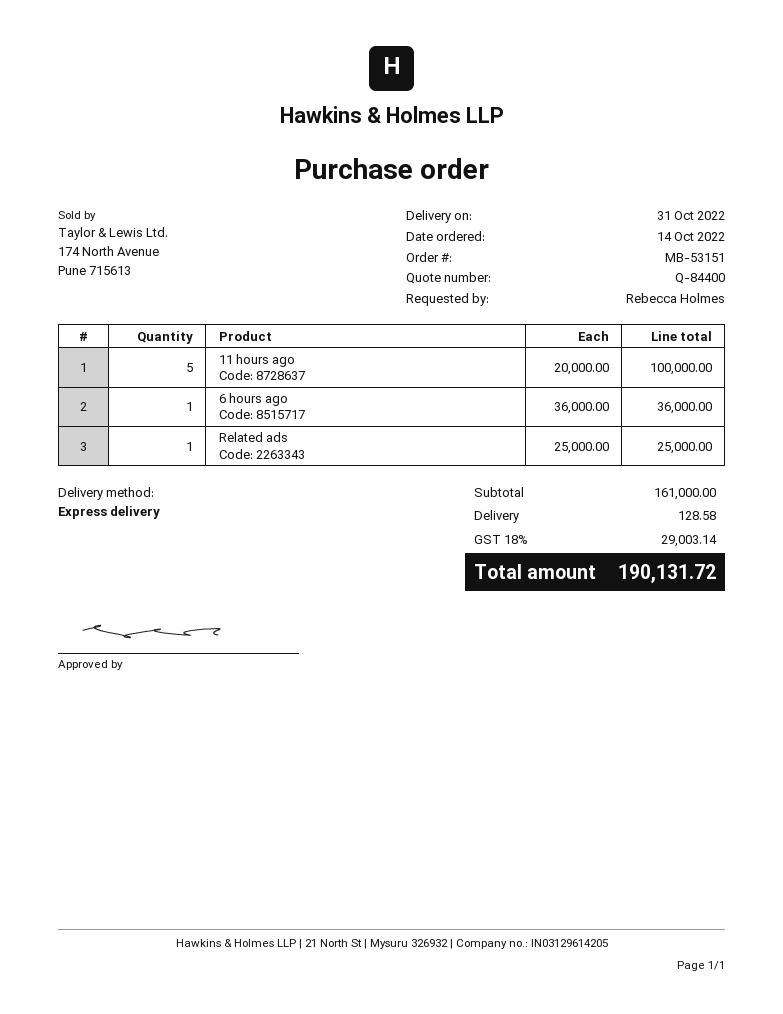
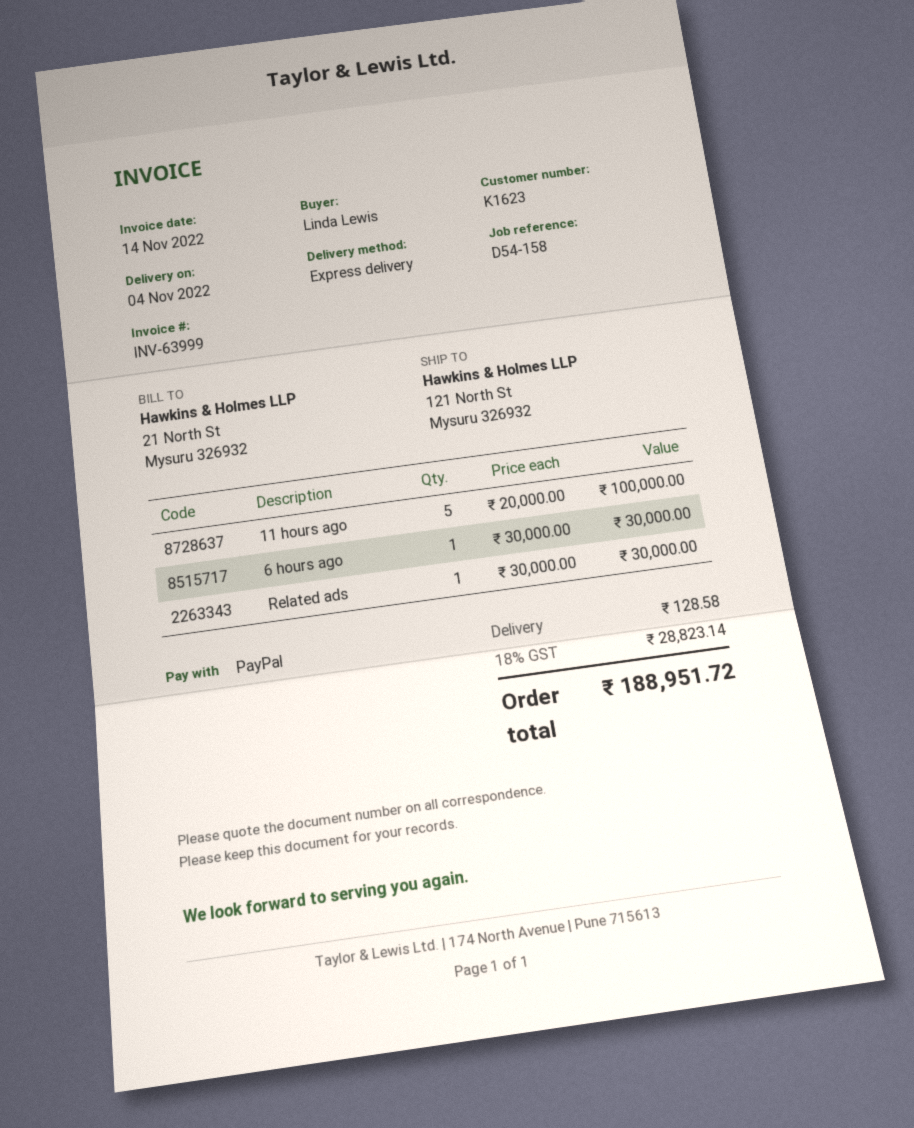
delivery date: 2022-10-31 -> 2022-11-04
ordered by: Rebecca Holmes -> Linda Lewis
6 hours ago: 1 x 36000.00 = 36000.00 -> 1 x 30000.00 = 30000.00
Related ads: 1 x 25000.00 = 25000.00 -> 1 x 30000.00 = 30000.00
tax: 18% = 29003.14 -> 18% = 28823.14
total: 190131.72 -> 188951.72

